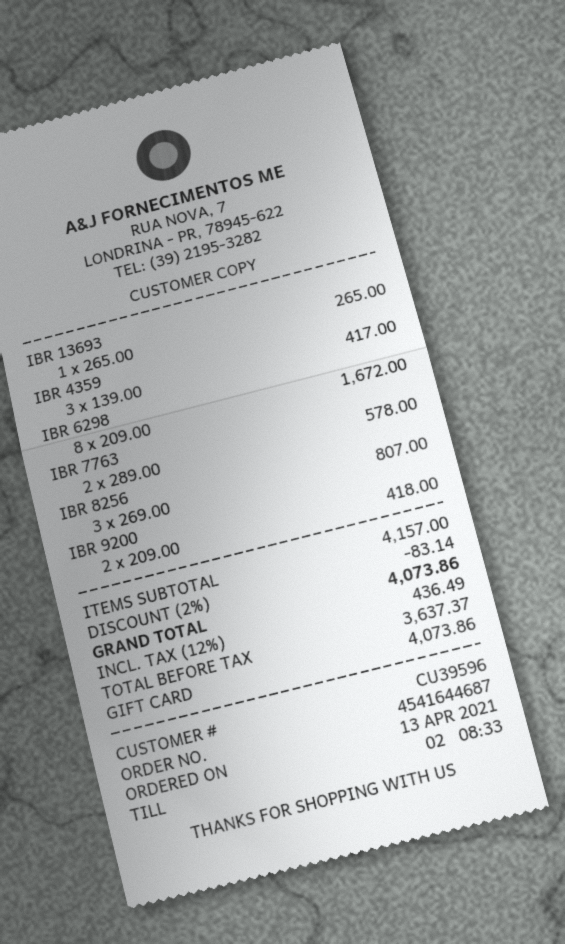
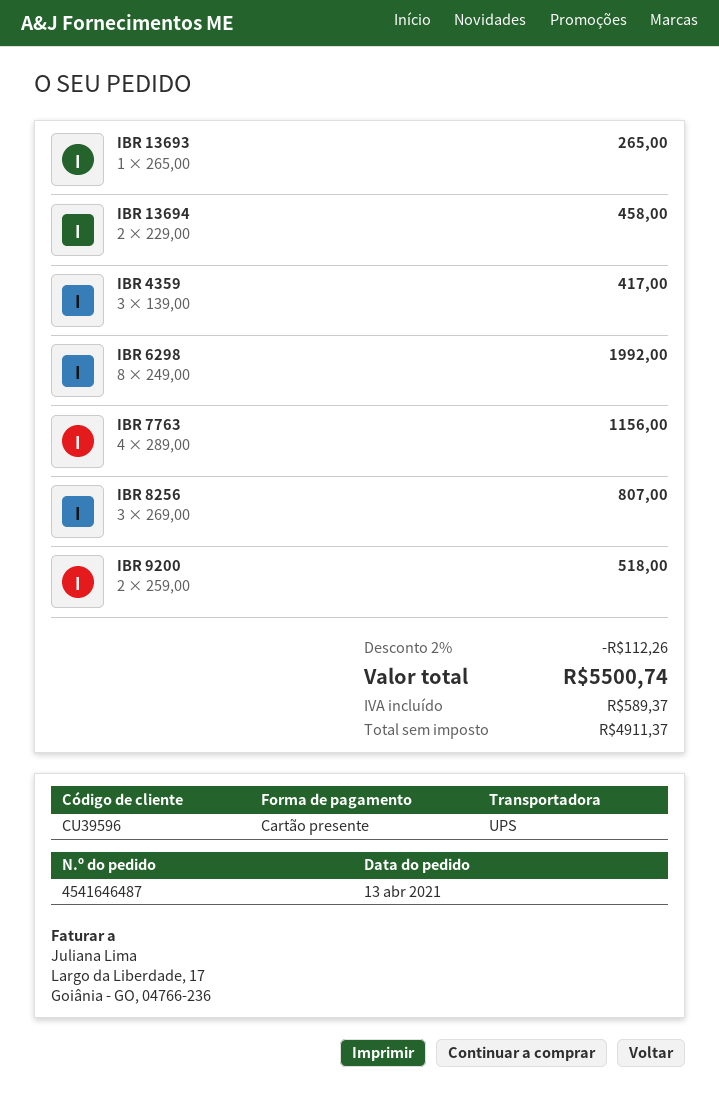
order number: 4541644687 -> 4541646487
IBR 6298: 8 x 209.00 = 1672.00 -> 8 x 249.00 = 1992.00
IBR 7763: 2 x 289.00 = 578.00 -> 4 x 289.00 = 1156.00
IBR 9200: 2 x 209.00 = 418.00 -> 2 x 259.00 = 518.00
IBR 13694: none -> 2 x 229.00 = 458.00
discount: 2% = 83.14 -> 2% = 112.26
net: 3637.37 -> 4911.37
tax: 436.49 -> 589.37
total: 4073.86 -> 5500.74

